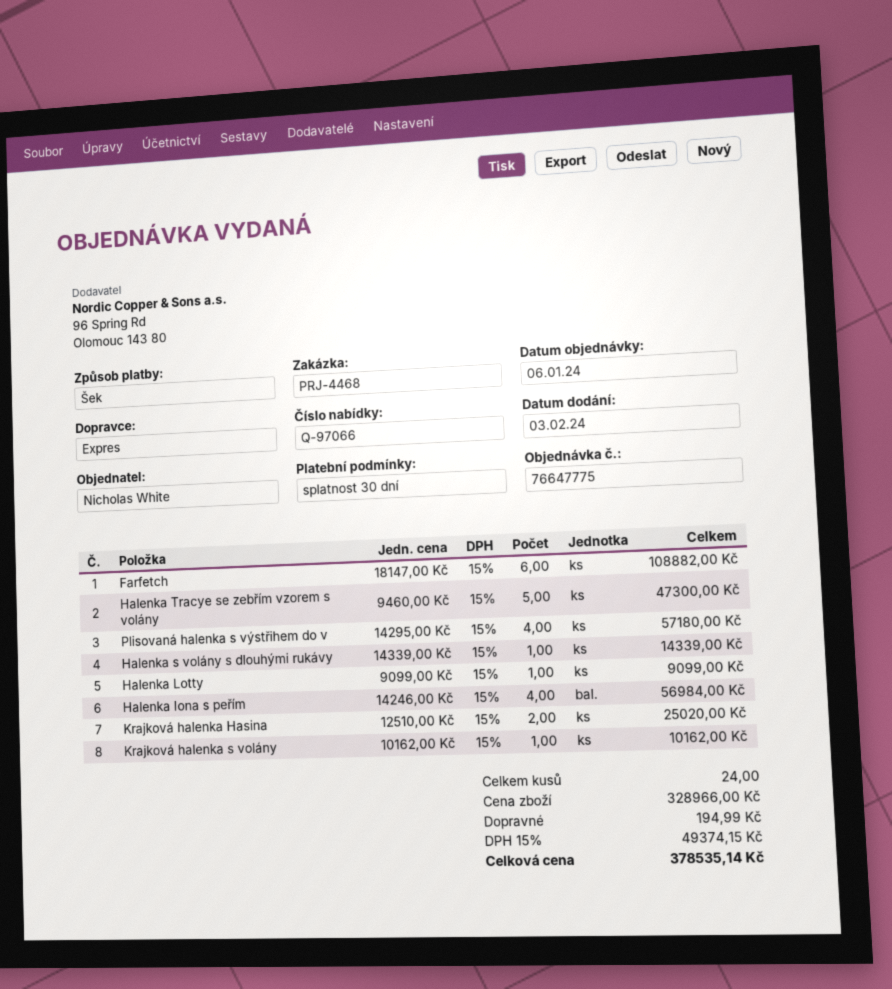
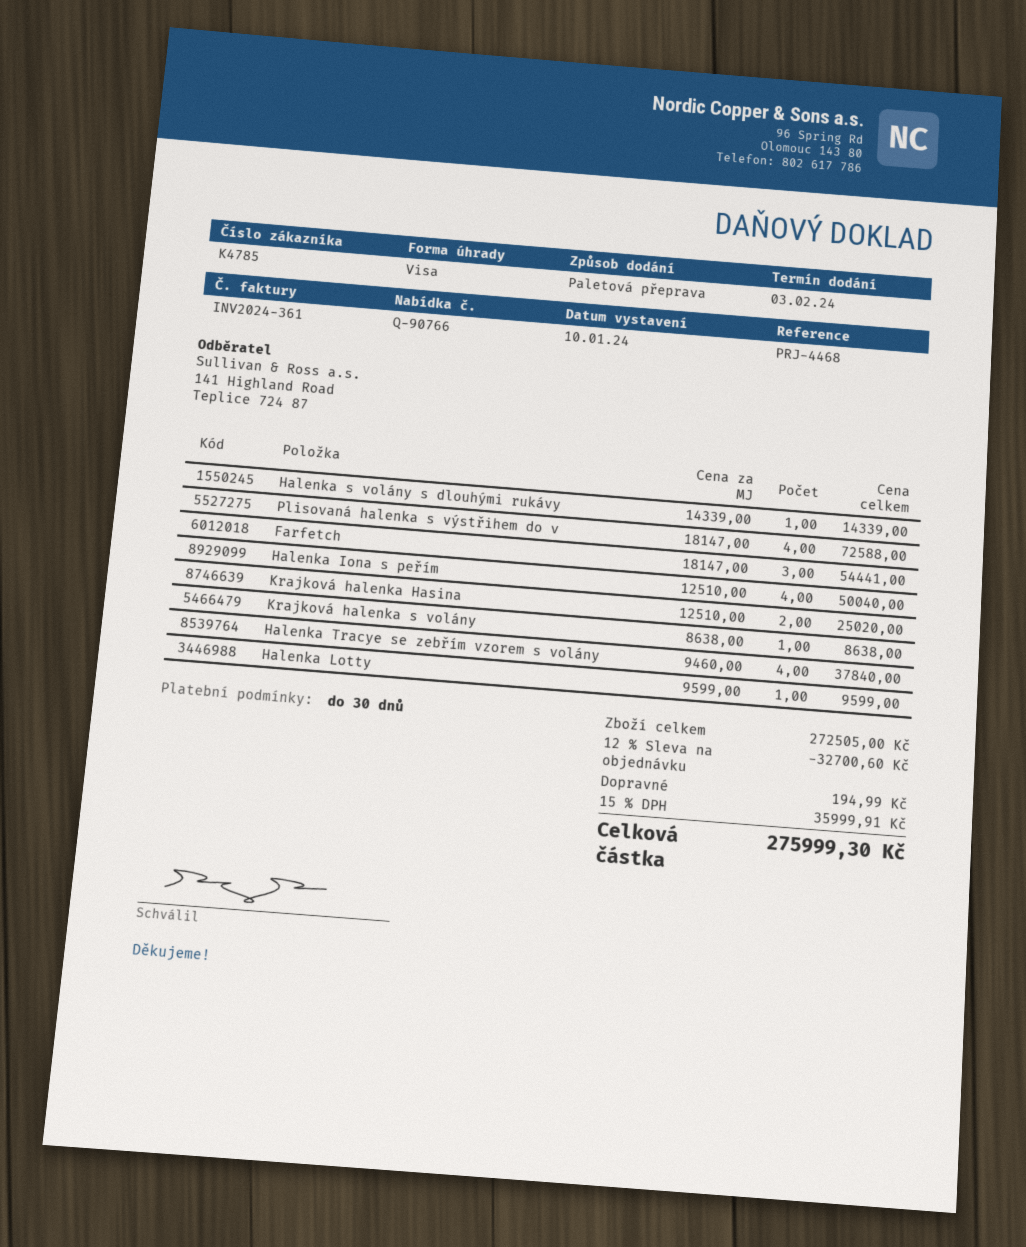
quote number: Q-97066 -> Q-90766
payment method: cheque -> Visa
shipping method: express -> pallet freight
Farfetch: 6 x 18147.00 = 108882.00 -> 3 x 18147.00 = 54441.00
Halenka Tracye se zebřím vzorem s volány: 5 x 9460.00 = 47300.00 -> 4 x 9460.00 = 37840.00
Plisovaná halenka s výstřihem do v: 4 x 14295.00 = 57180.00 -> 4 x 18147.00 = 72588.00
Halenka Lotty: 1 x 9099.00 = 9099.00 -> 1 x 9599.00 = 9599.00
Halenka Iona s peřím: 4 x 14246.00 = 56984.00 -> 4 x 12510.00 = 50040.00
Krajková halenka s volány: 1 x 10162.00 = 10162.00 -> 1 x 8638.00 = 8638.00
subtotal: 328966.00 -> 272505.00
discount: none -> 12% = 32700.60
tax: 15% = 49374.15 -> 15% = 35999.91
total: 378535.14 -> 275999.30

